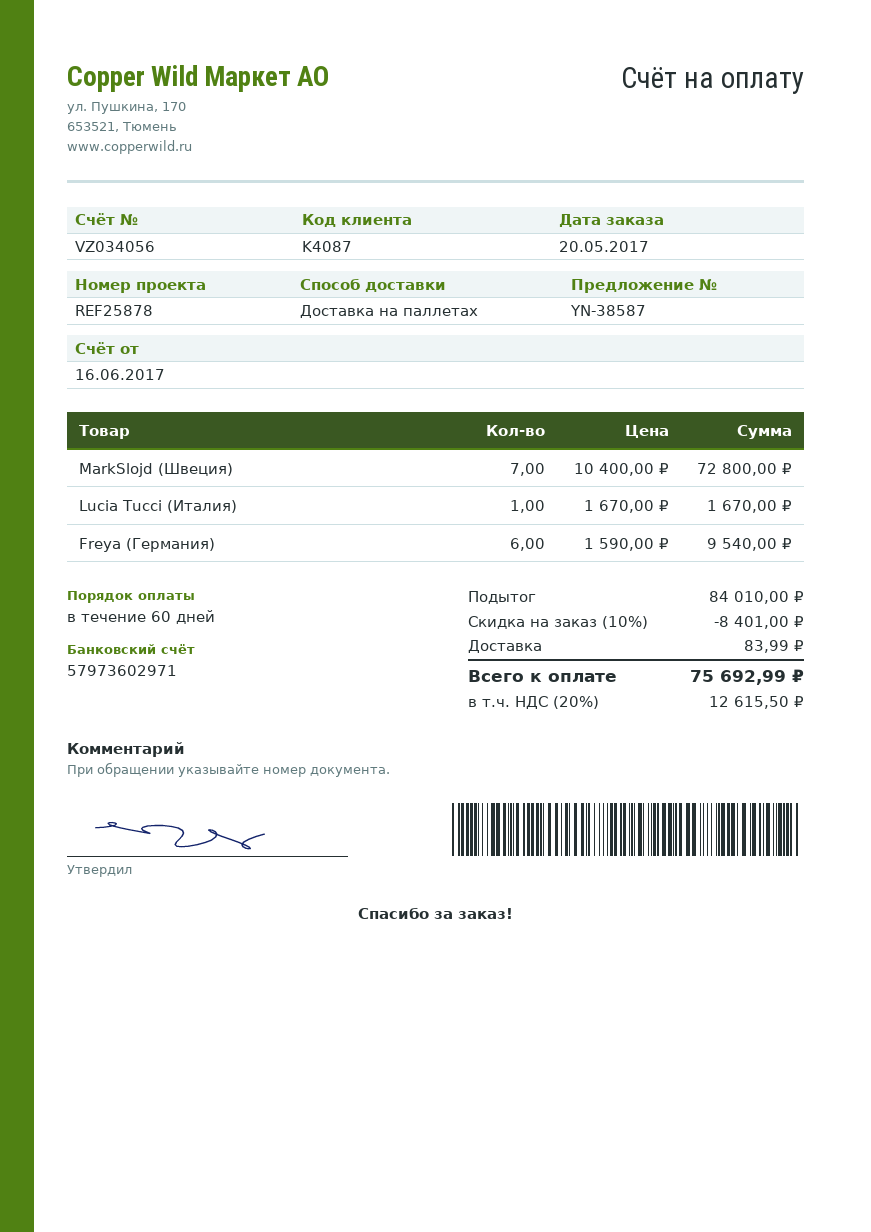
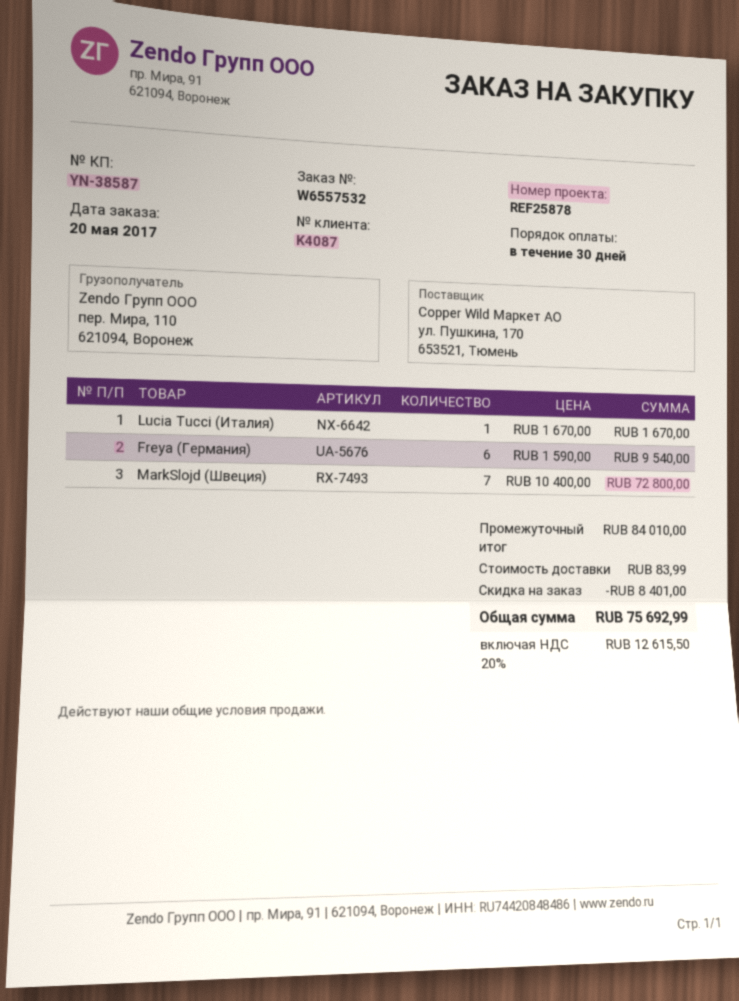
payment terms: 60 days -> 30 days

